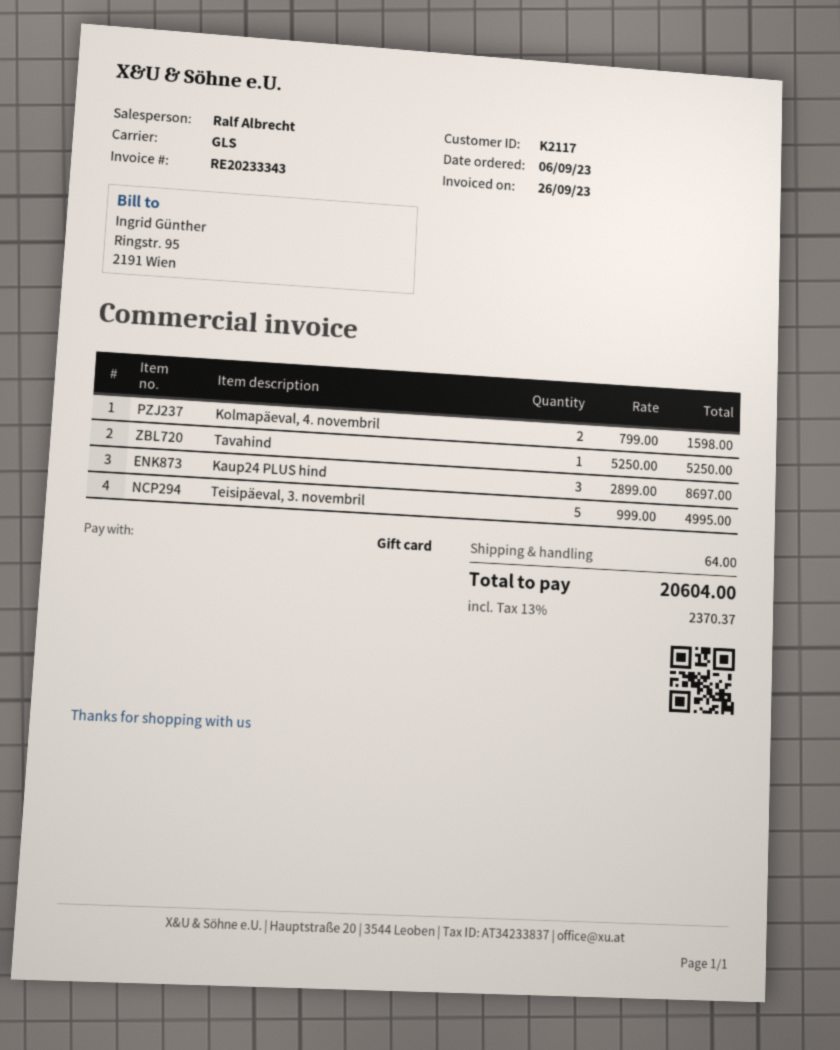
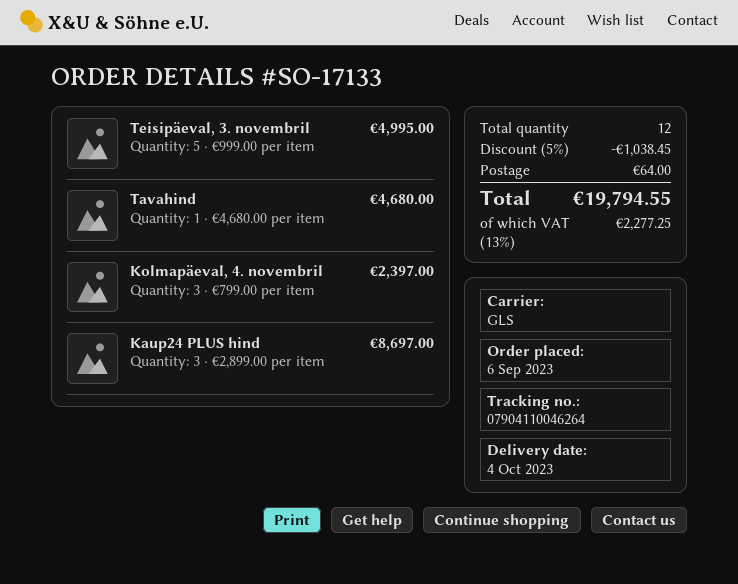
Kolmapäeval, 4. novembril: 2 x 799.00 = 1598.00 -> 3 x 799.00 = 2397.00
Tavahind: 1 x 5250.00 = 5250.00 -> 1 x 4680.00 = 4680.00
discount: none -> 5% = 1038.45
tax: 13% = 2370.37 -> 13% = 2277.25
total: 20604.00 -> 19794.55

